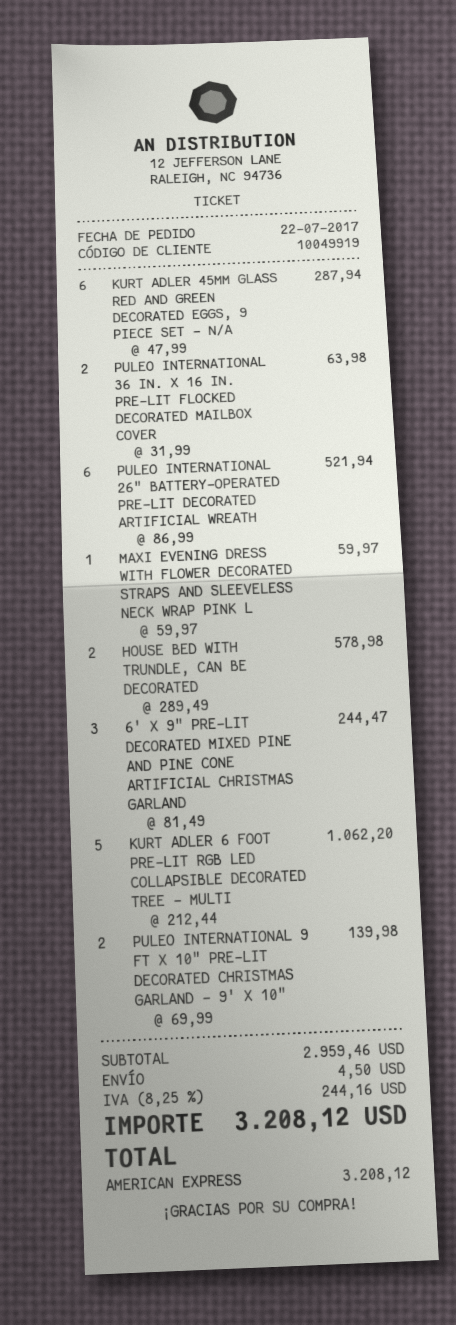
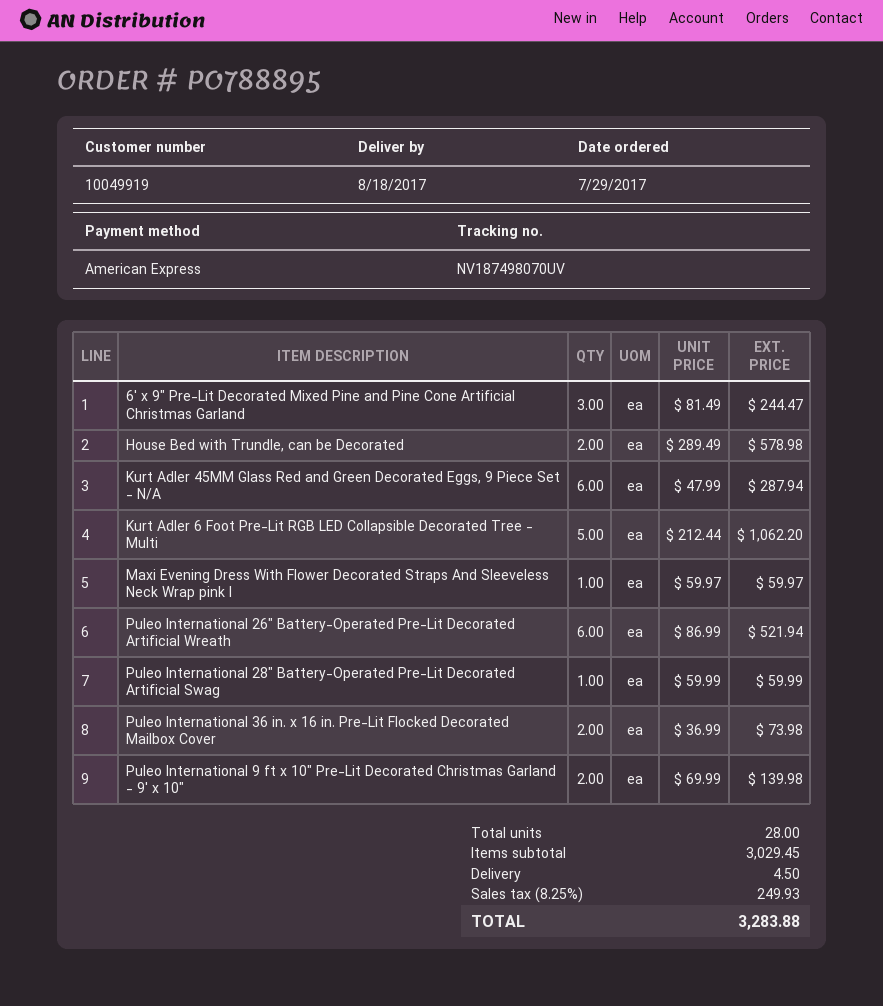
order date: 2017-07-22 -> 2017-07-29
PULEO INTERNATIONAL 36 IN. X 16 IN. PRE-LIT FLOCKED DECORATED MAILBOX COVER: 2 x 31.99 = 63.98 -> 2 x 36.99 = 73.98
Puleo International 28" Battery-Operated Pre-Lit Decorated Artificial Swag: none -> 1 x 59.99 = 59.99
subtotal: 2959.46 -> 3029.45
tax: 8.25% = 244.16 -> 8.25% = 249.93
total: 3208.12 -> 3283.88

